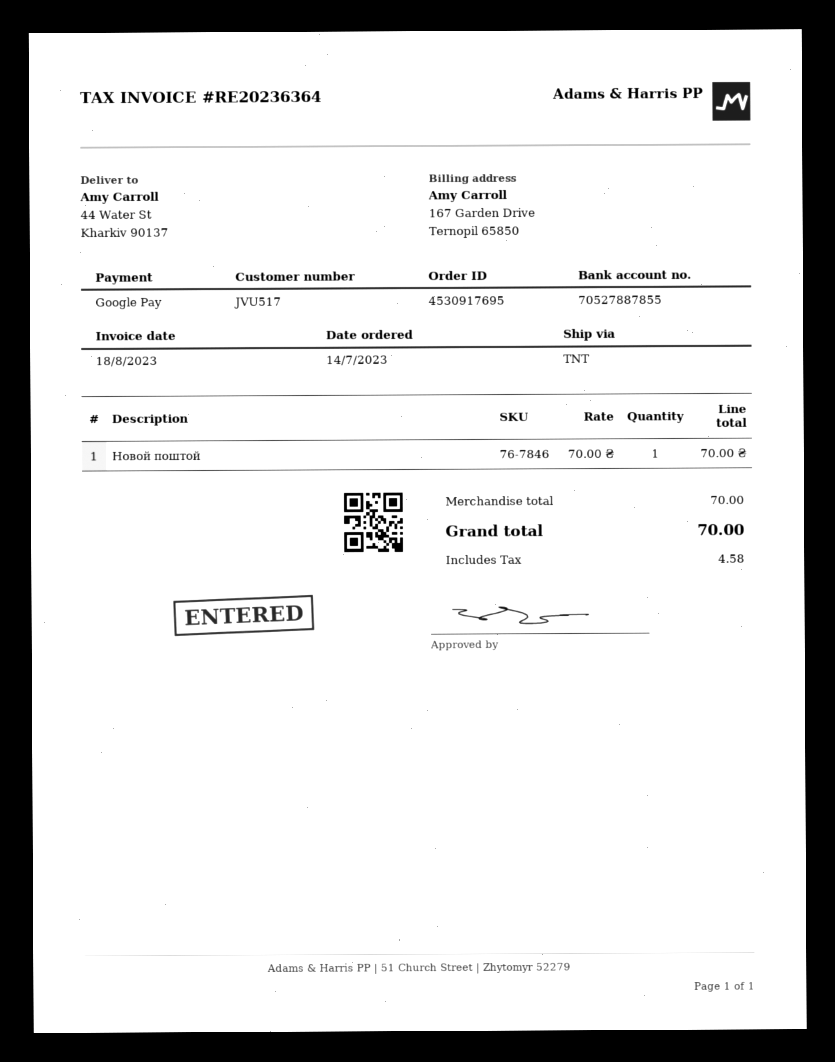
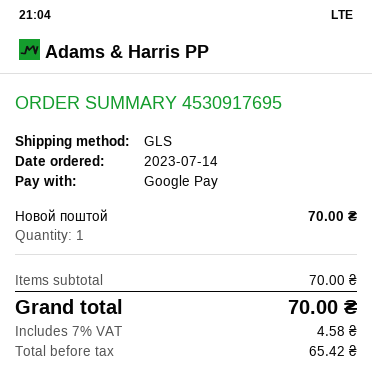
shipping method: TNT -> GLS

